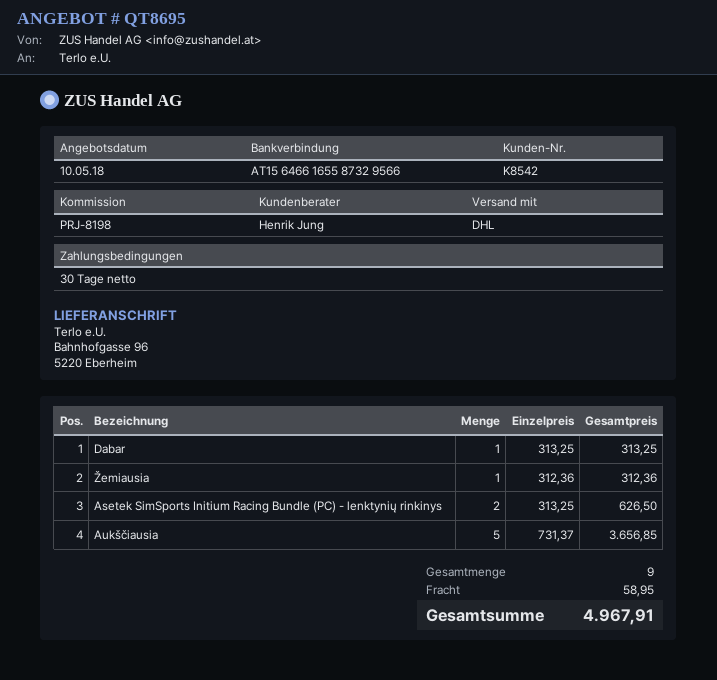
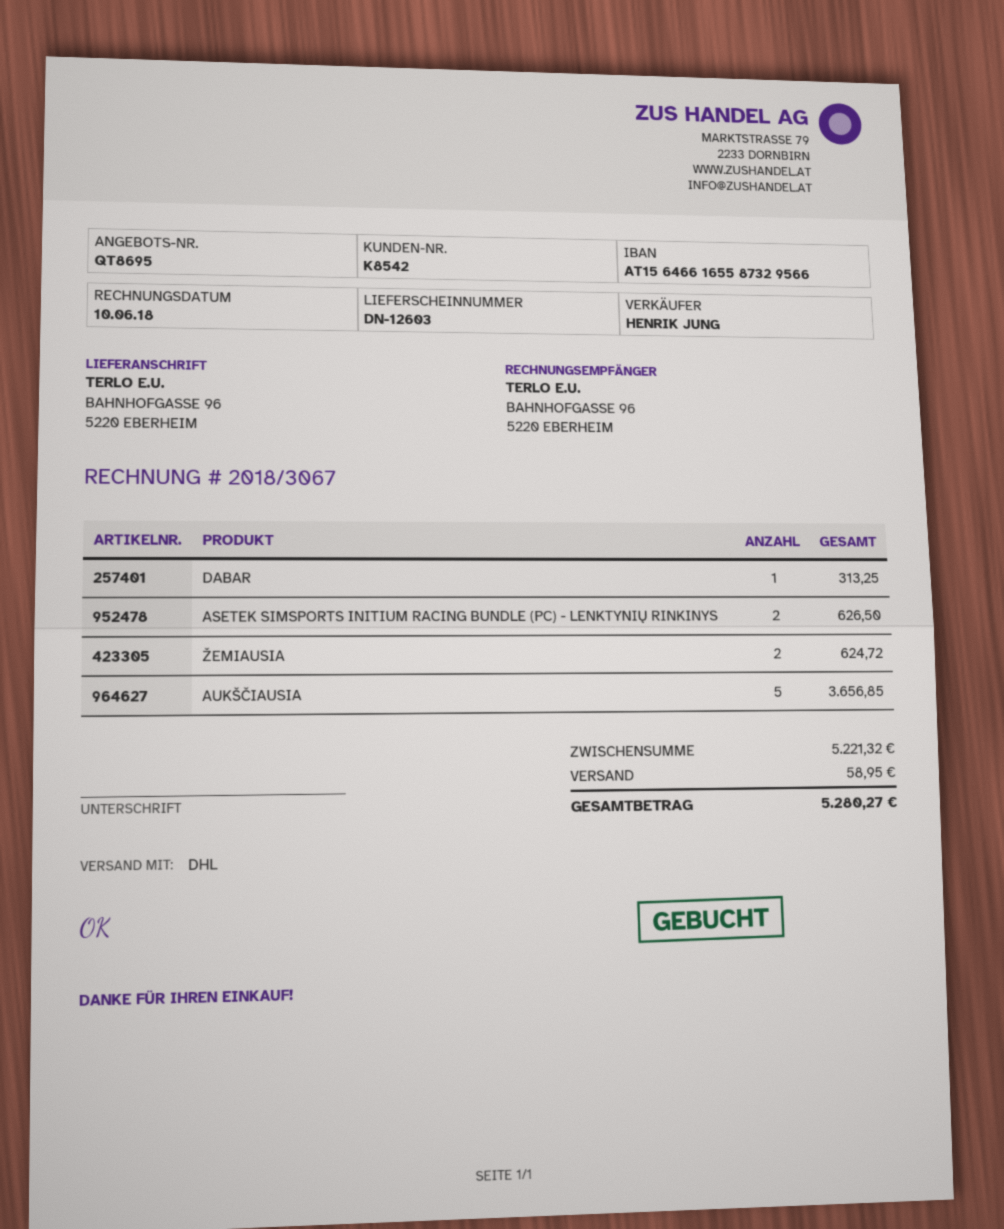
Žemiausia: 1 for 312.36 -> 2 for 624.72
total: 4967.91 -> 5280.27

